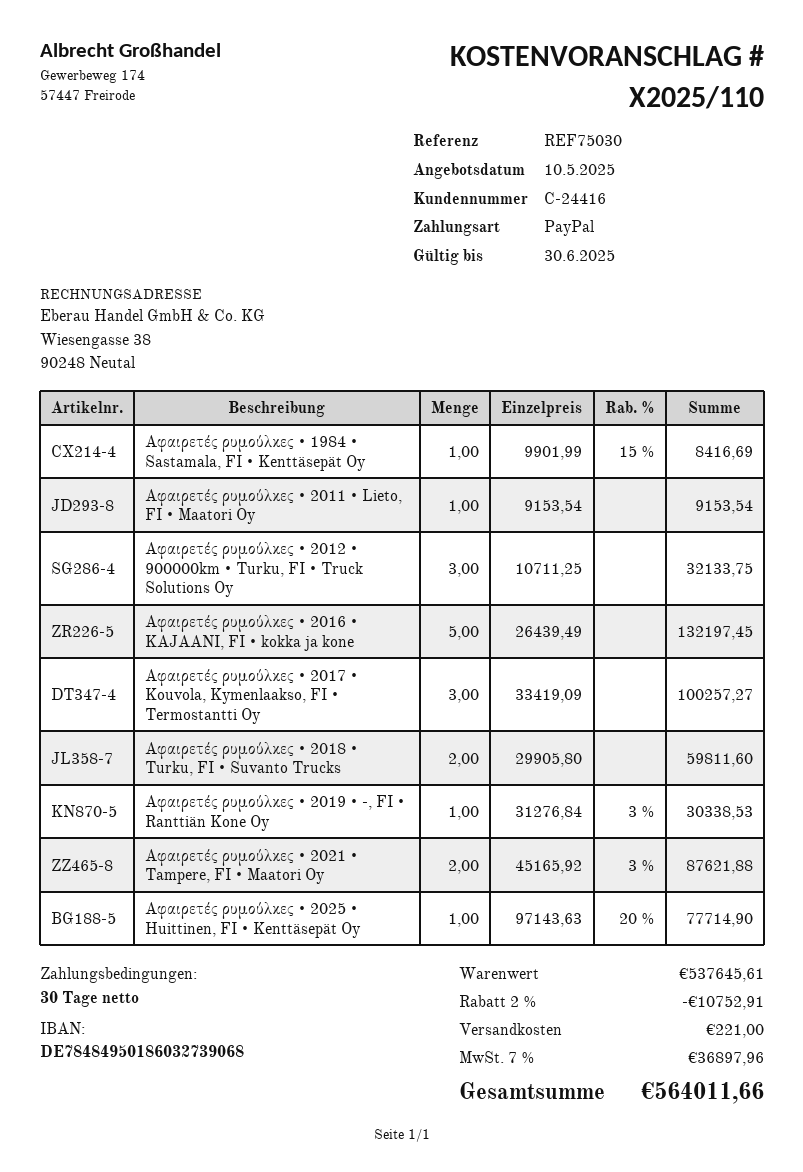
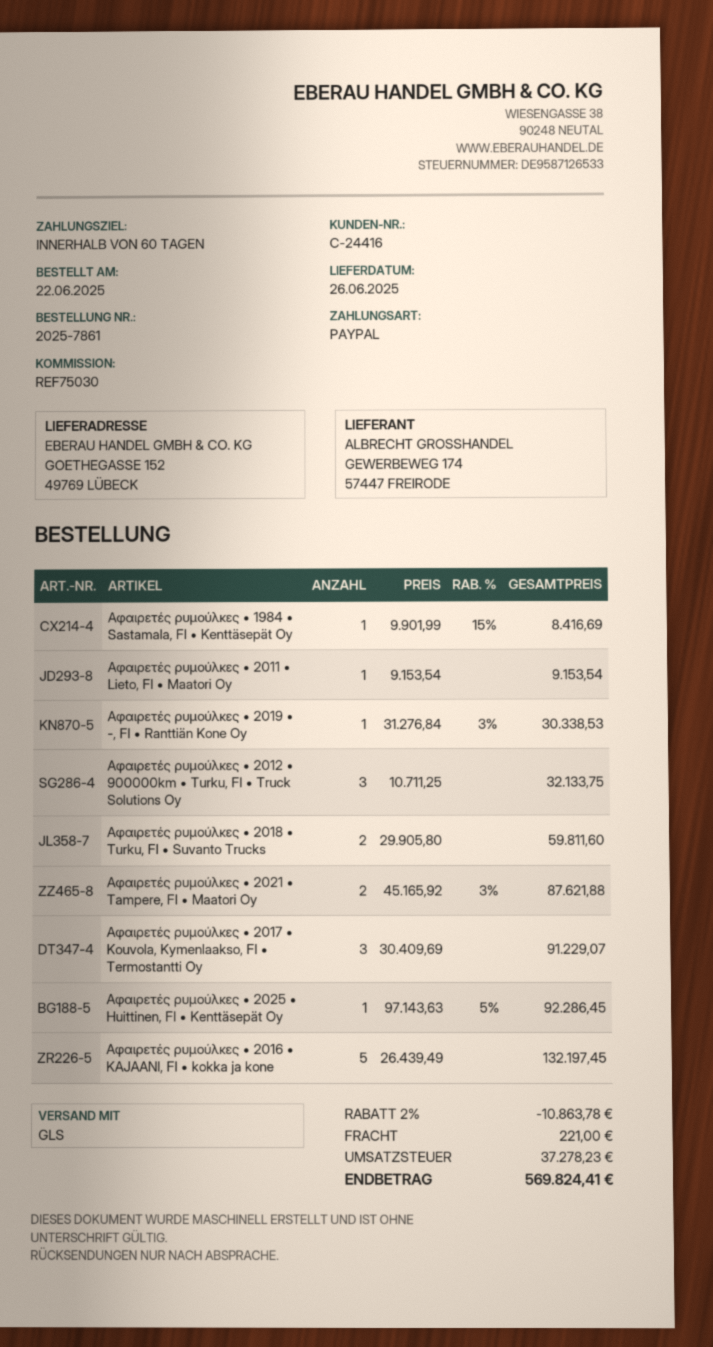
payment terms: 30 days -> 60 days
Αφαιρετές ρυμούλκες • 2017 • Kouvola, Kymenlaakso, FI • Termostantti Oy: 3 x 33419.09 = 100257.27 -> 3 x 30409.69 = 91229.07
Αφαιρετές ρυμούλκες • 2025 • Huittinen, FI • Kenttäsepät Oy: 1 x 97143.63 - 20% = 77714.90 -> 1 x 97143.63 - 5% = 92286.45
discount: 2% = 10752.91 -> 2% = 10863.78
tax: 36897.96 -> 37278.23
total: 564011.66 -> 569824.41

